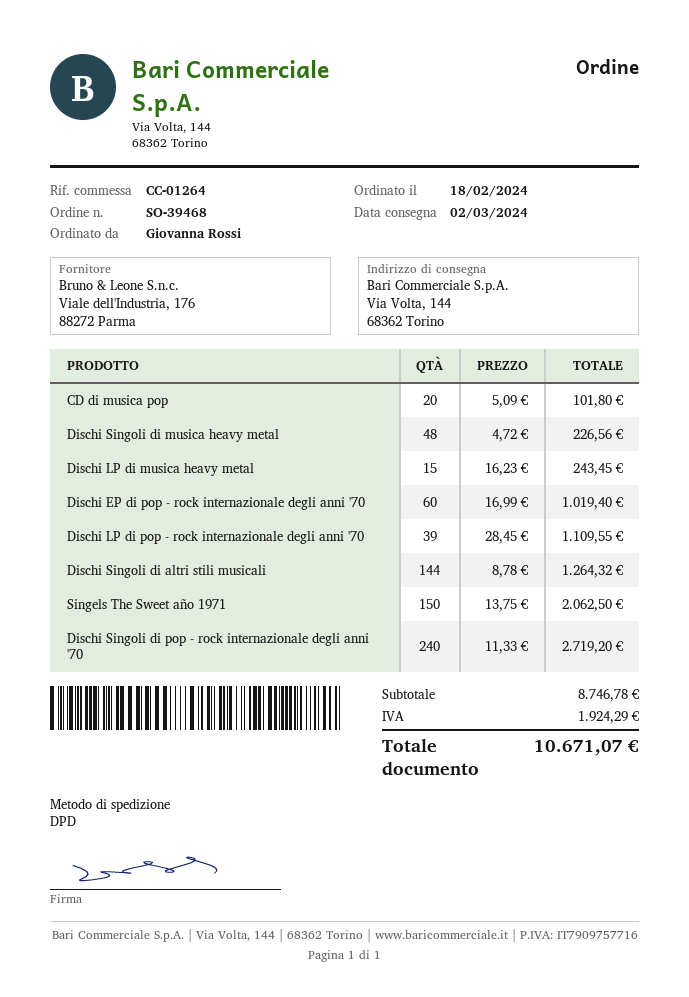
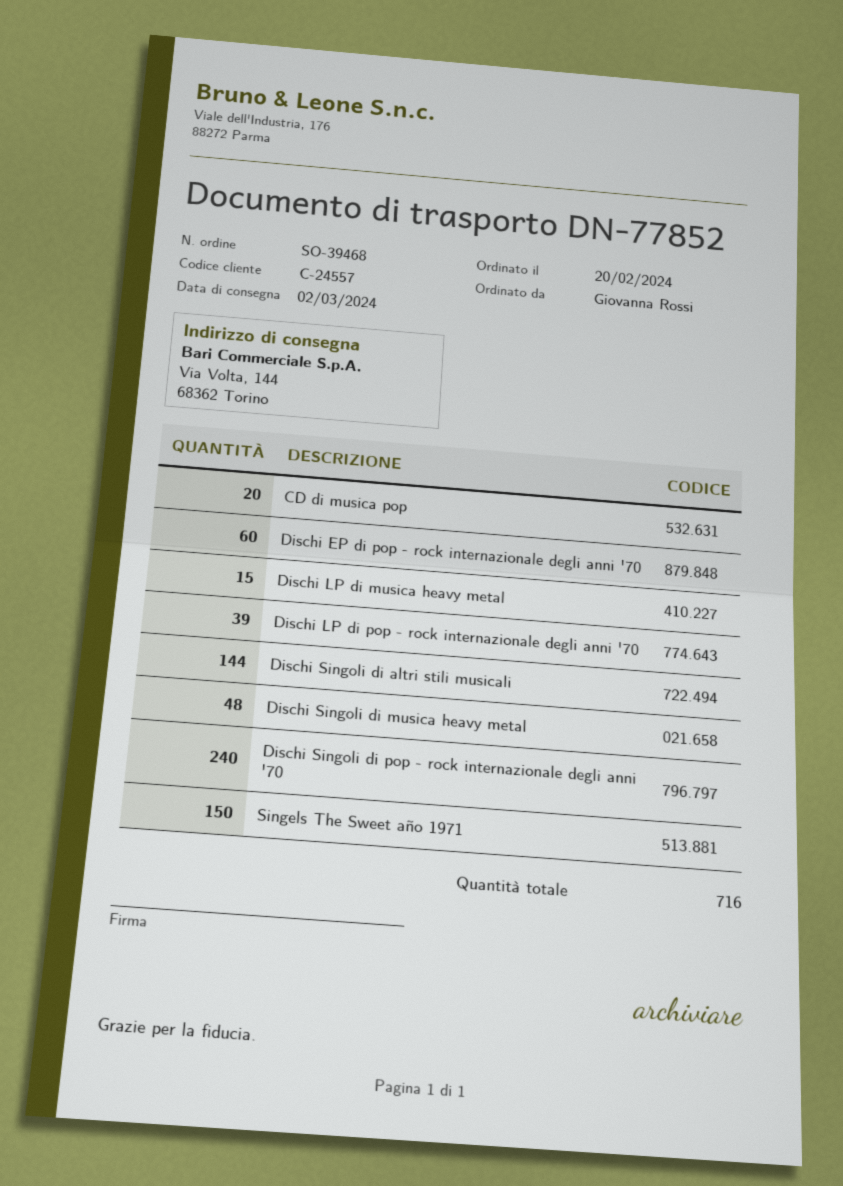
order date: 2024-02-18 -> 2024-02-20

